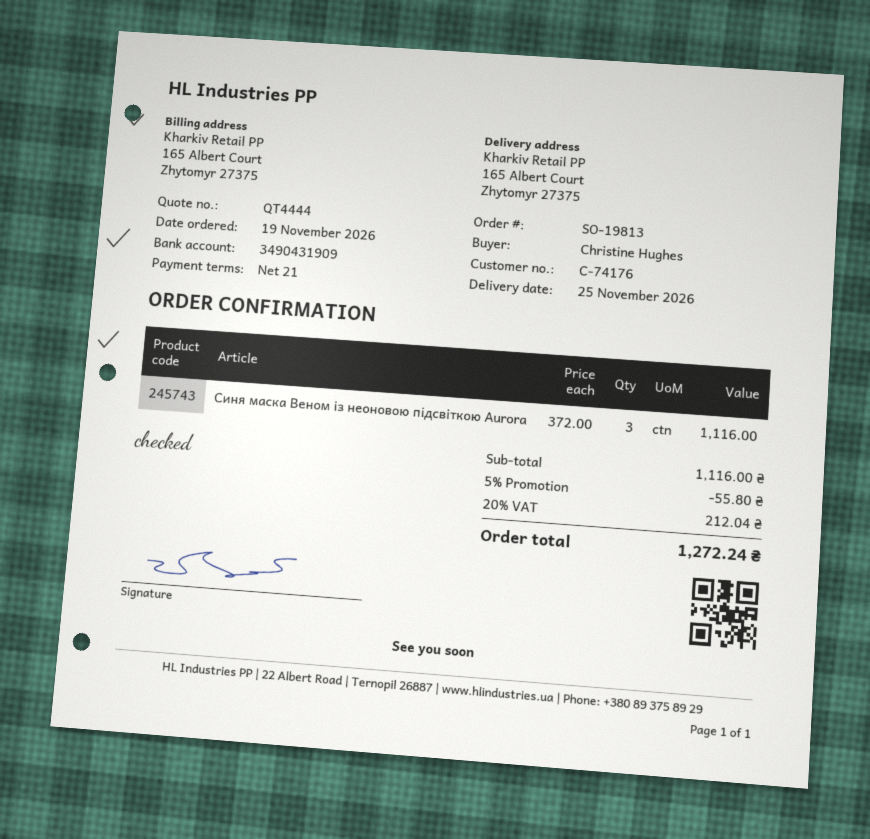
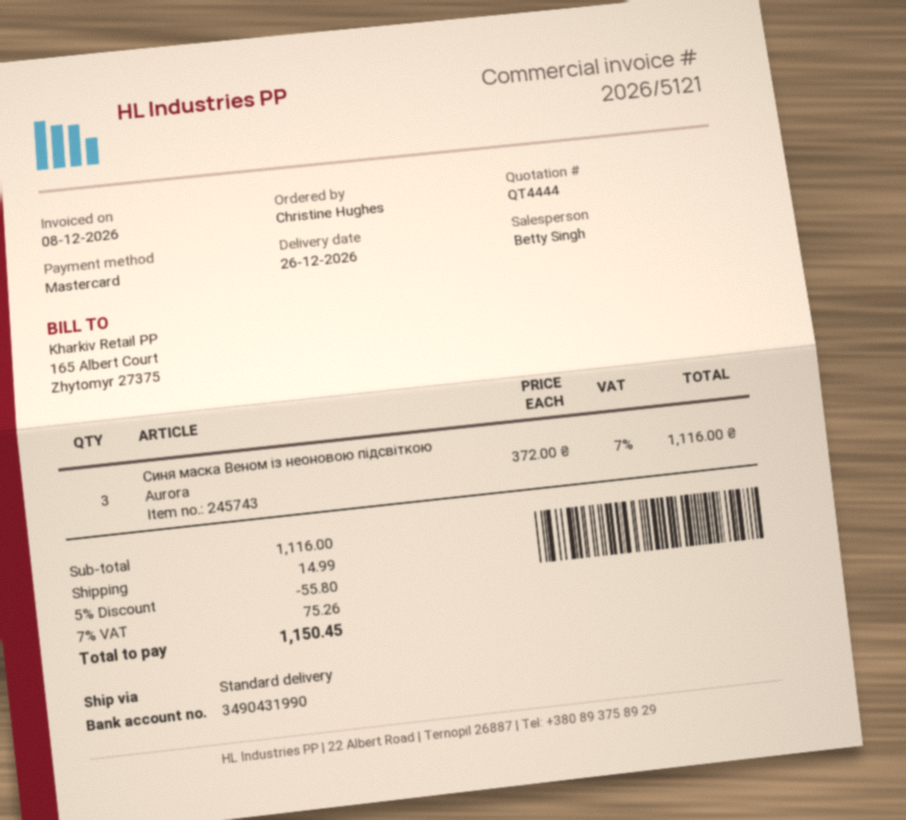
delivery date: 2026-11-25 -> 2026-12-26
bank account: 3490431909 -> 3490431990
shipping: none -> 14.99
tax: 20% = 212.04 -> 7% = 75.26
total: 1272.24 -> 1150.45

